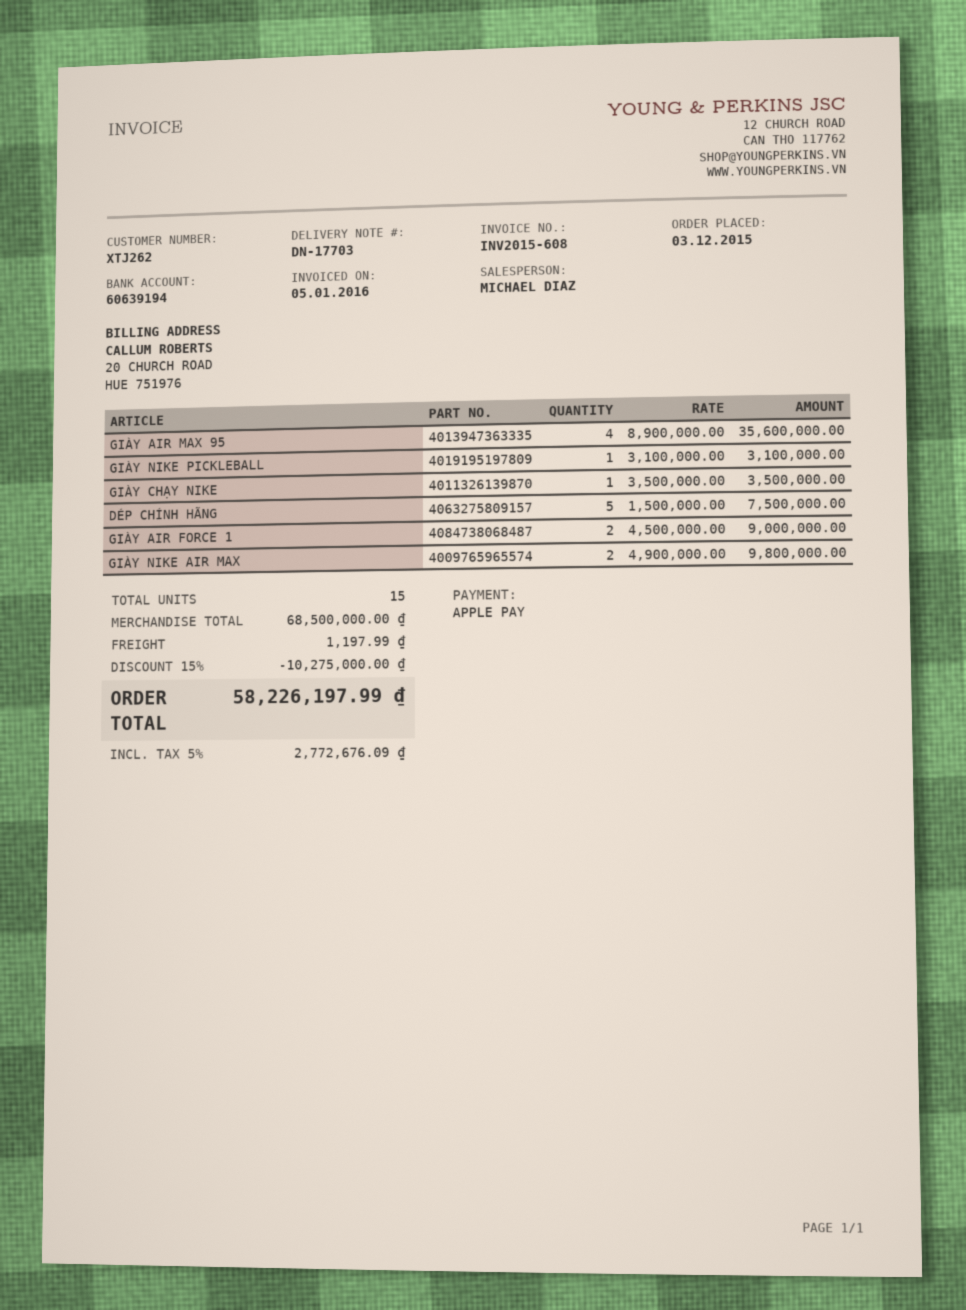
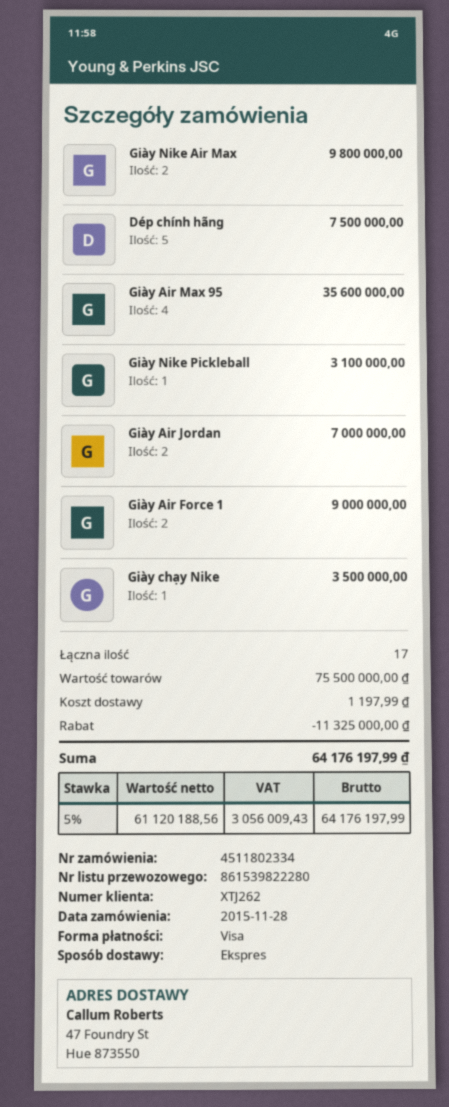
order date: 2015-12-03 -> 2015-11-28
payment method: Apple Pay -> Visa
Giày Air Jordan: none -> 2 for 7000000.00
total quantity: 15 -> 17
subtotal: 68500000.00 -> 75500000.00
discount: 10275000.00 -> 11325000.00
tax: 5% = 2772676.09 -> 5% = 3056009.43
total: 58226197.99 -> 64176197.99

